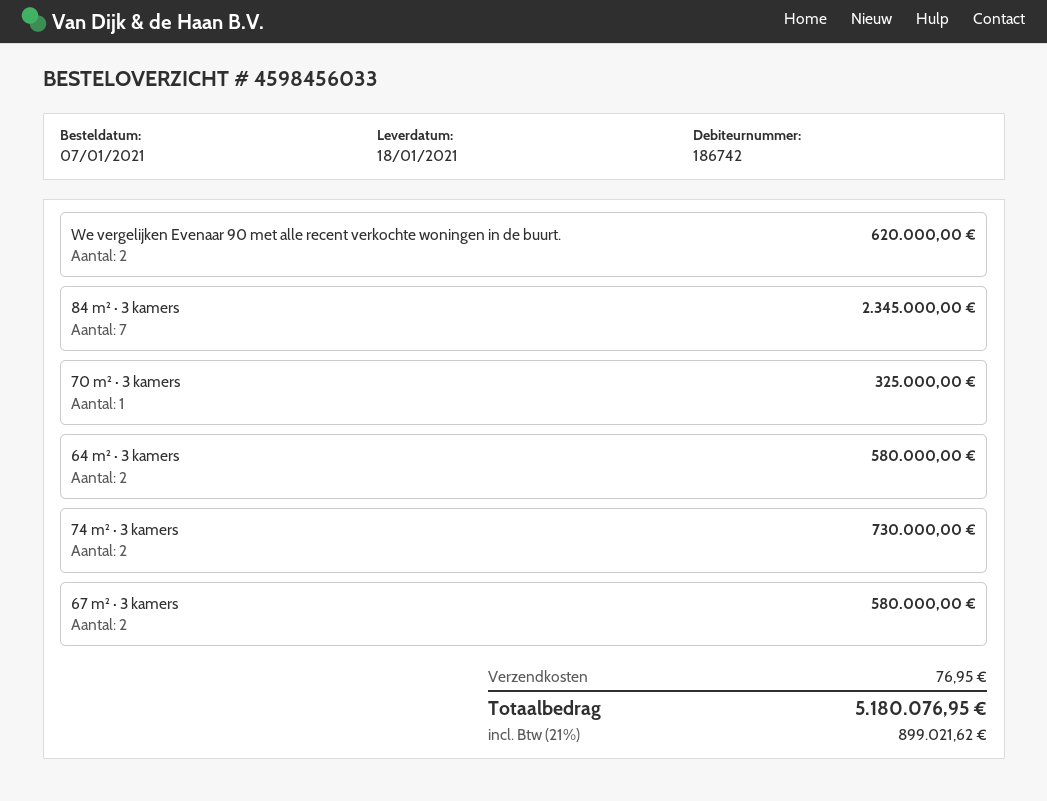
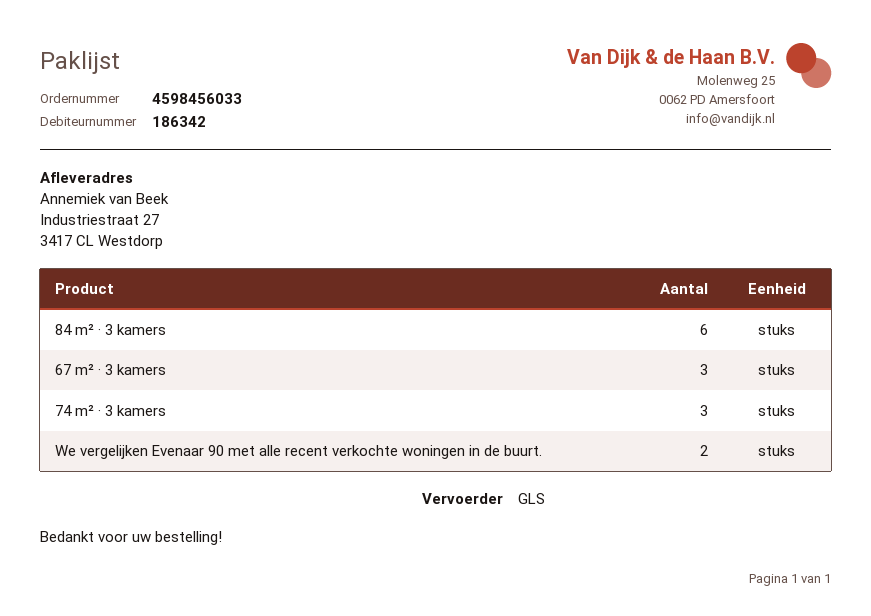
customer number: 186742 -> 186342
84 m² · 3 kamers: 7 -> 6
70 m² · 3 kamers: 1 -> none
64 m² · 3 kamers: 2 -> none
74 m² · 3 kamers: 2 -> 3
67 m² · 3 kamers: 2 -> 3

